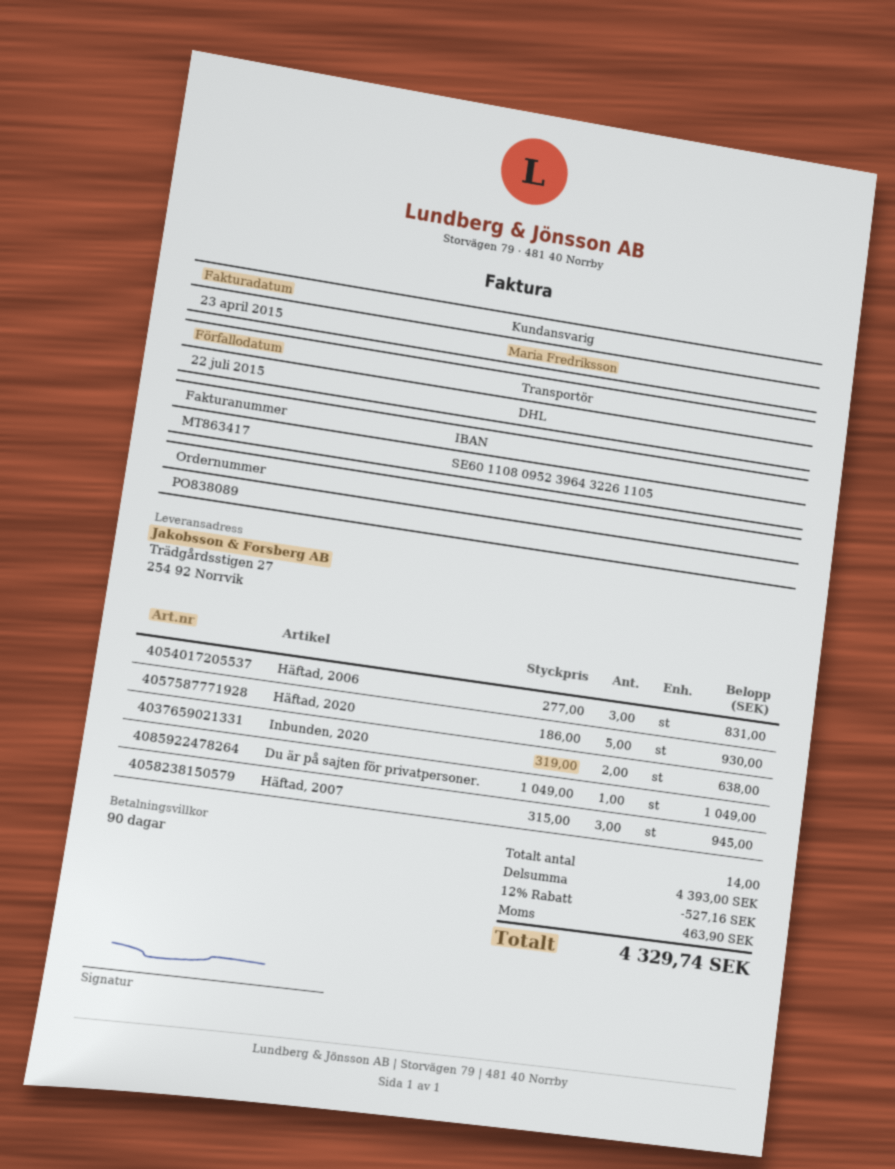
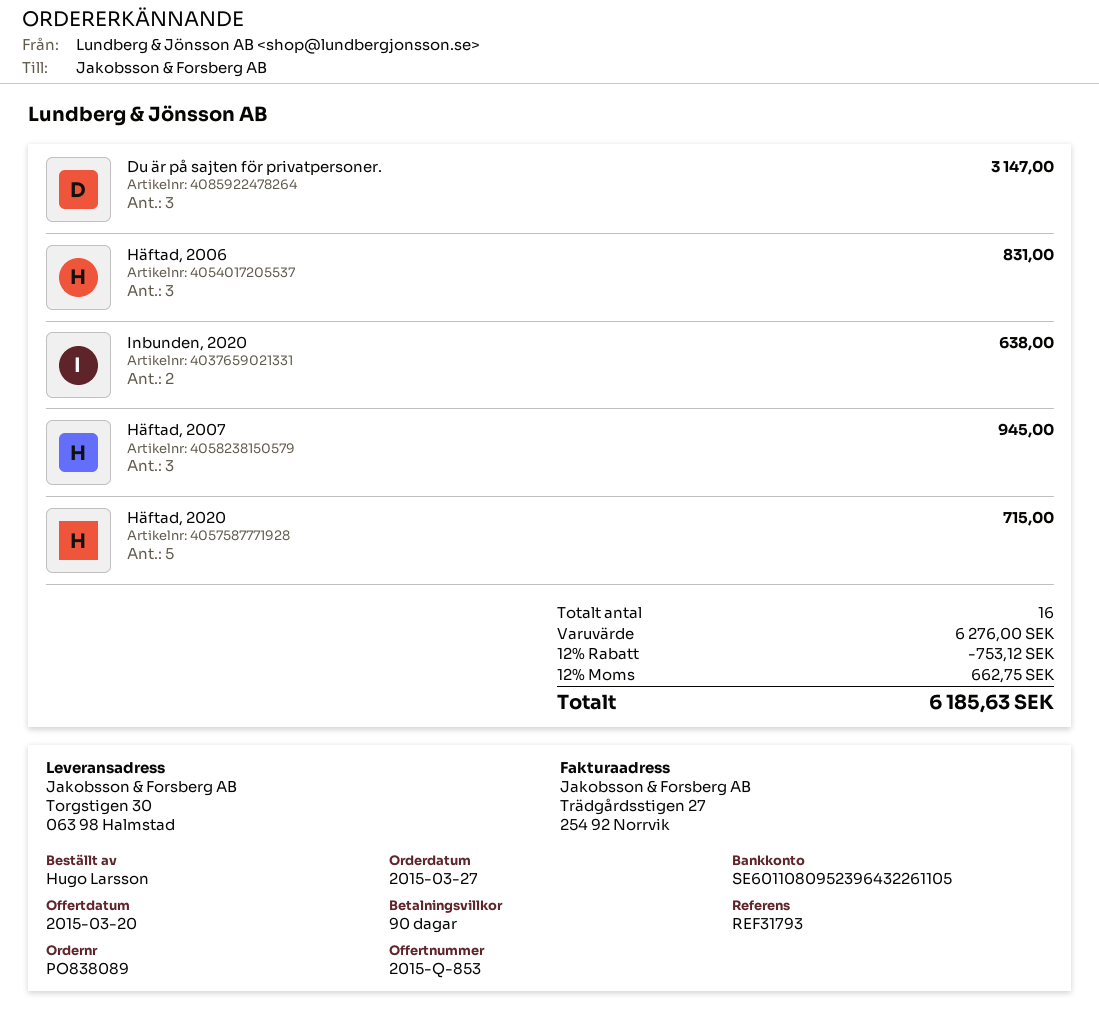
ship to: Trädgårdsstigen 27, 254 92 Norrvik -> Torgstigen 30, 063 98 Halmstad
Häftad, 2020: 5 for 930.00 -> 5 for 715.00
Du är på sajten för privatpersoner.: 1 for 1049.00 -> 3 for 3147.00
total quantity: 14 -> 16
subtotal: 4393.00 -> 6276.00
discount: 12% = 527.16 -> 12% = 753.12
tax: 463.90 -> 662.75
total: 4329.74 -> 6185.63

